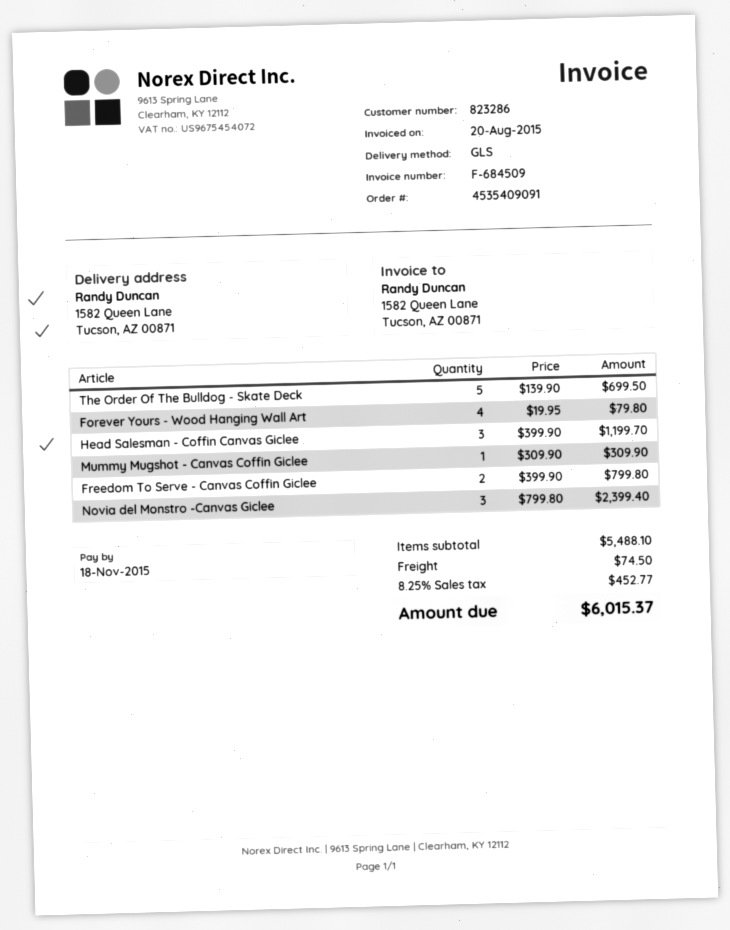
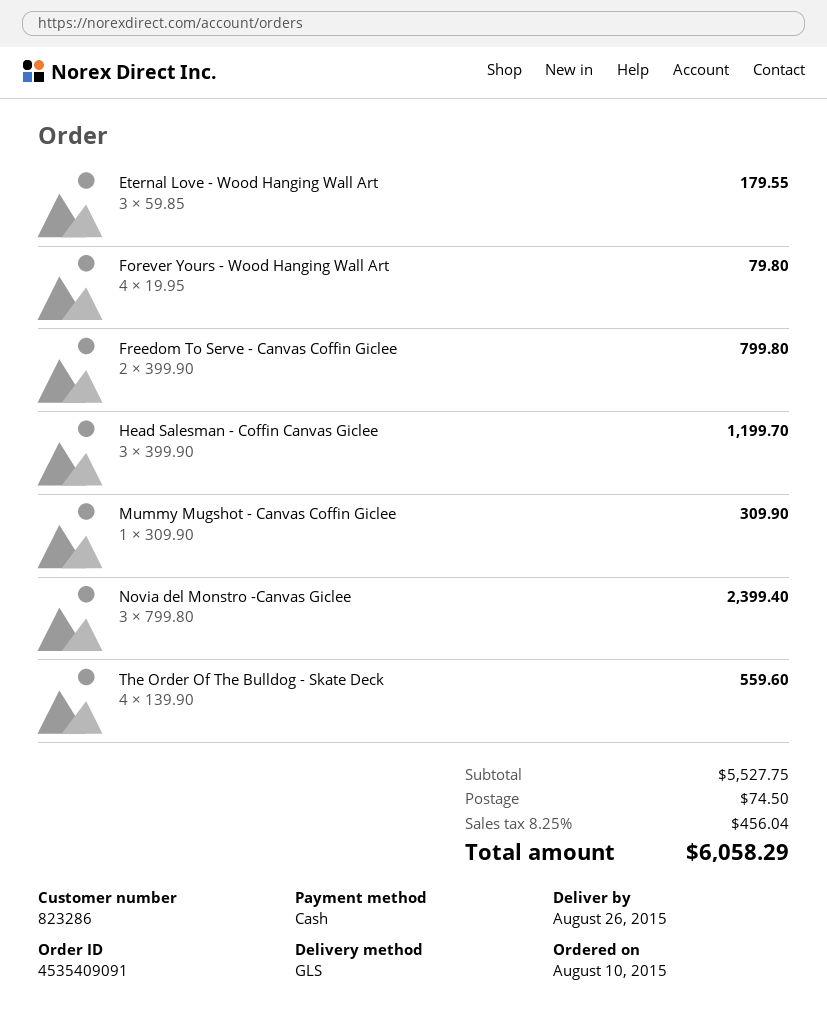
The Order Of The Bulldog - Skate Deck: 5 x 139.90 = 699.50 -> 4 x 139.90 = 559.60
Eternal Love - Wood Hanging Wall Art: none -> 3 x 59.85 = 179.55
subtotal: 5488.10 -> 5527.75
tax: 8.25% = 452.77 -> 8.25% = 456.04
total: 6015.37 -> 6058.29

